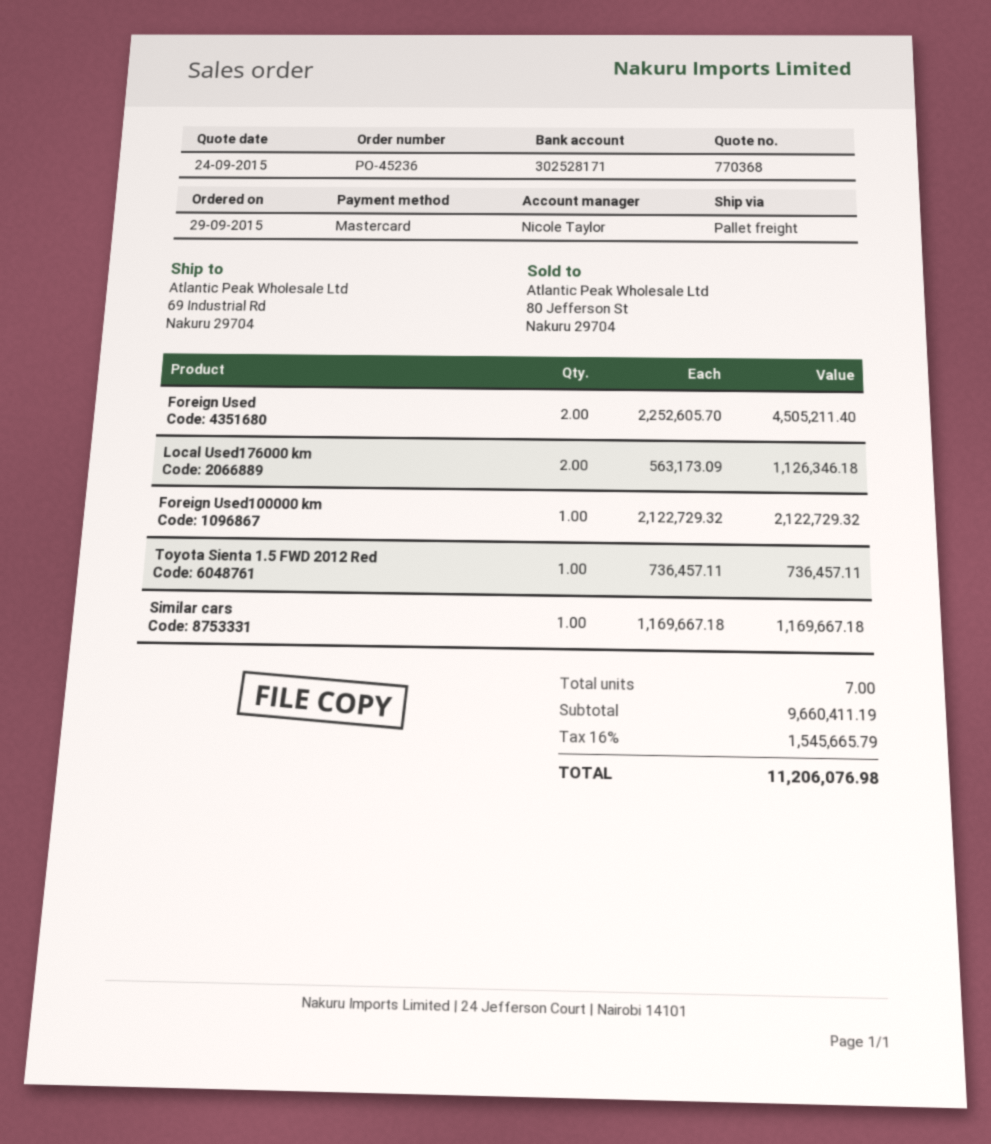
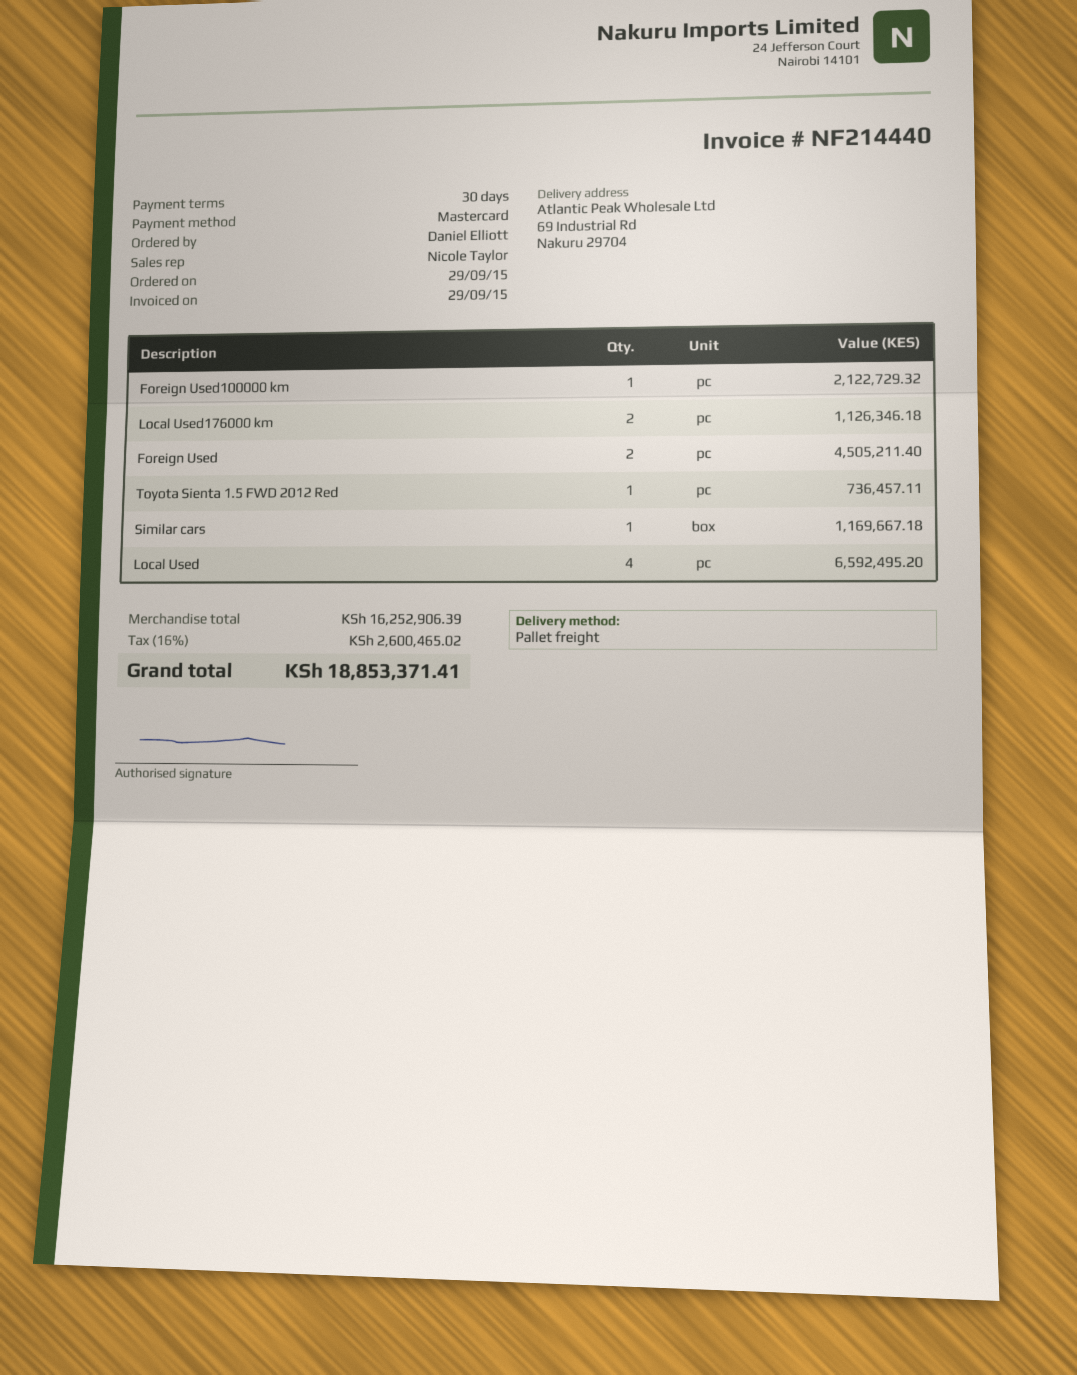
Local Used: none -> 4 for 6592495.20
subtotal: 9660411.19 -> 16252906.39
tax: 16% = 1545665.79 -> 16% = 2600465.02
total: 11206076.98 -> 18853371.41

